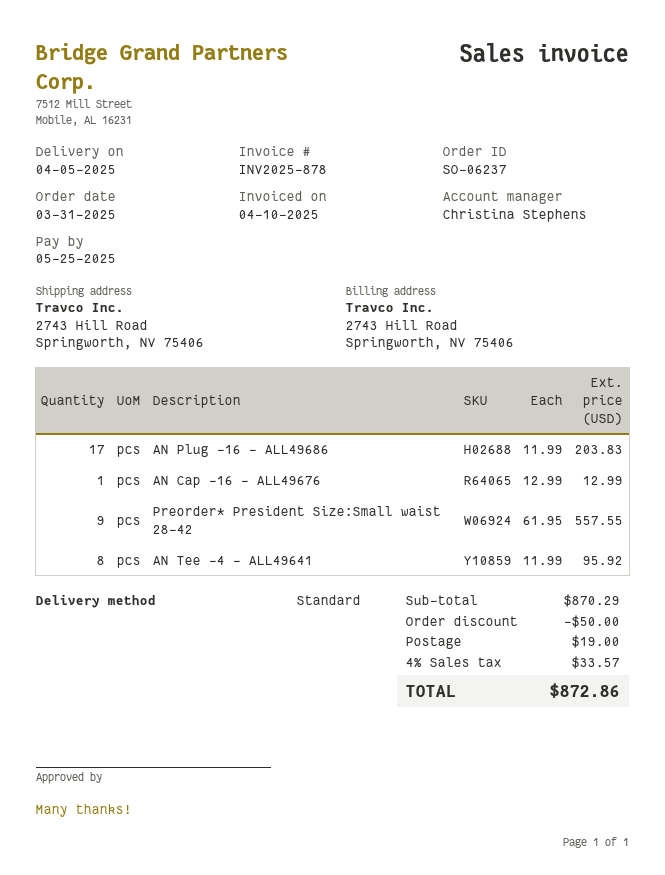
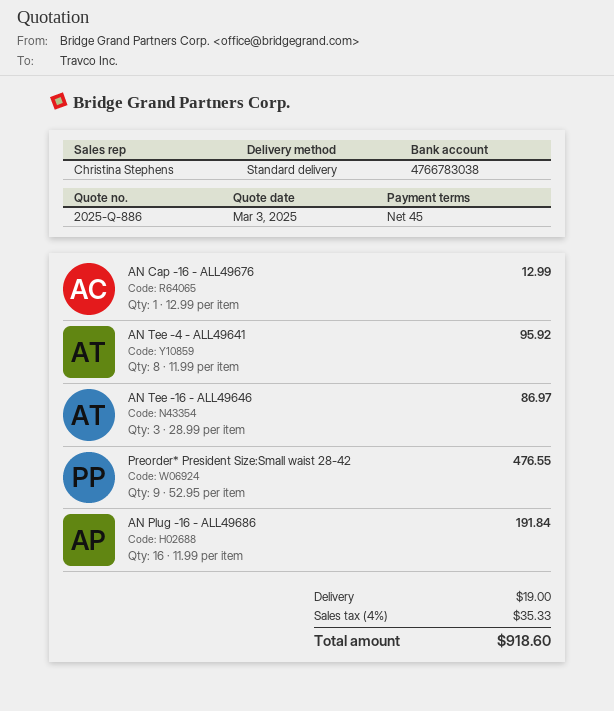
AN Plug -16 - ALL49686: 17 x 11.99 = 203.83 -> 16 x 11.99 = 191.84
Preorder* President Size:Small waist 28-42: 9 x 61.95 = 557.55 -> 9 x 52.95 = 476.55
AN Tee -16 - ALL49646: none -> 3 x 28.99 = 86.97
discount: 50.00 -> none
tax: 4% = 33.57 -> 4% = 35.33
total: 872.86 -> 918.60

